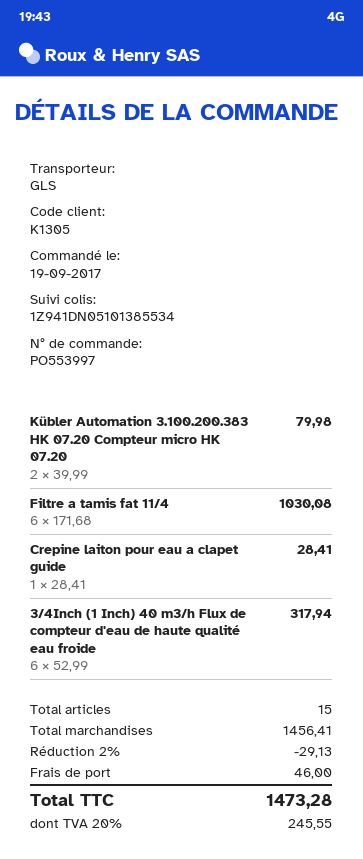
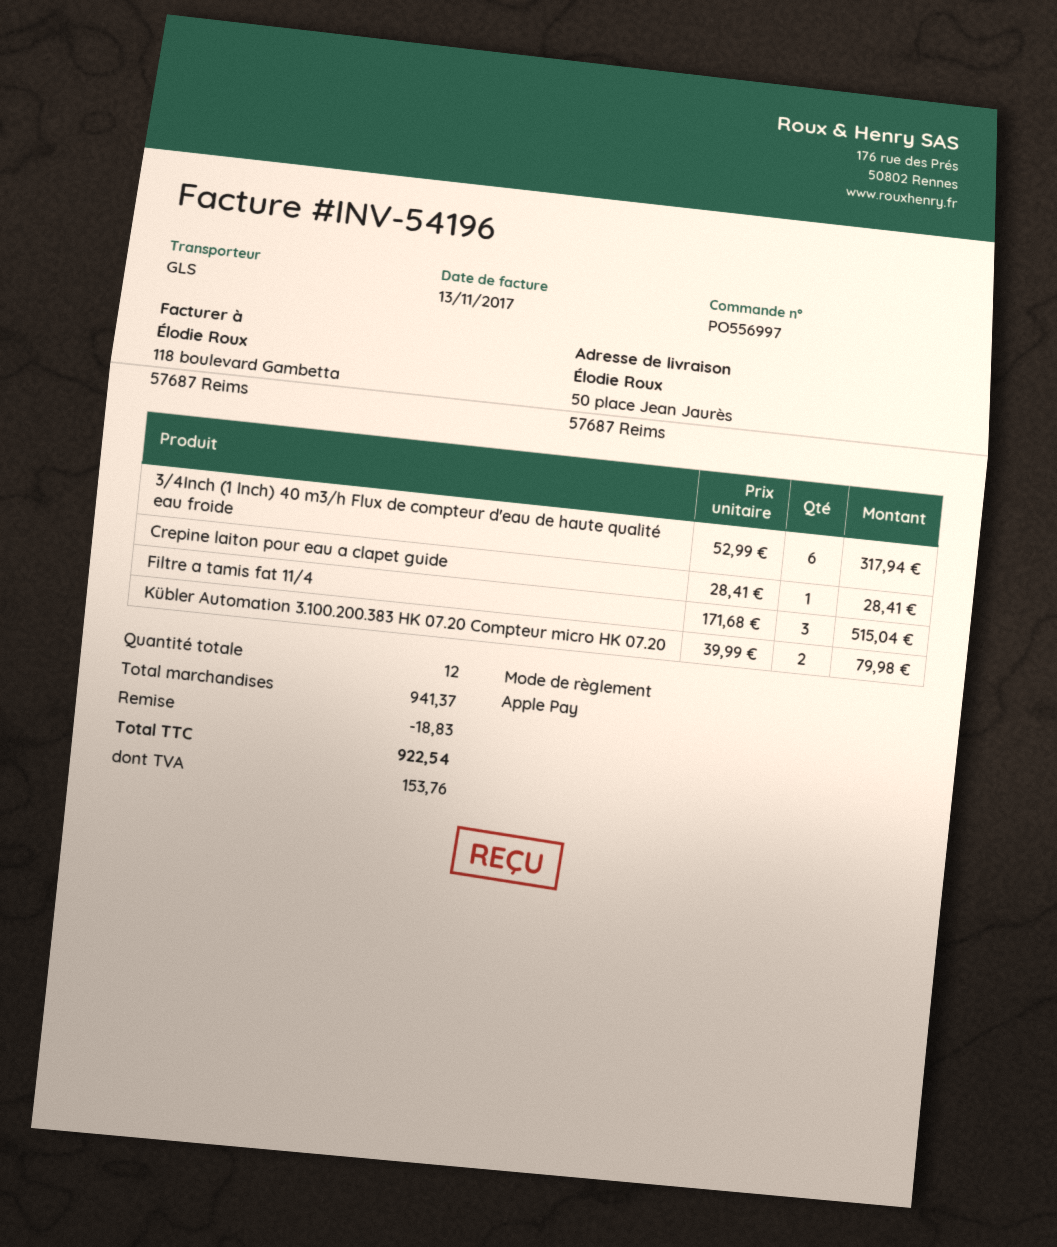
order number: PO553997 -> PO556997
Filtre a tamis fat 11/4: 6 x 171.68 = 1030.08 -> 3 x 171.68 = 515.04
total quantity: 15 -> 12
subtotal: 1456.41 -> 941.37
discount: 29.13 -> 18.83
shipping: 46.00 -> none
tax: 245.55 -> 153.76
total: 1473.28 -> 922.54

